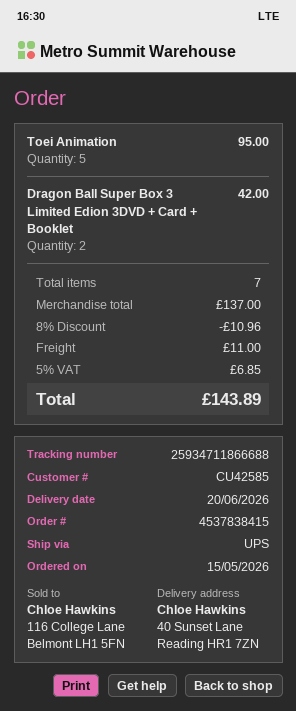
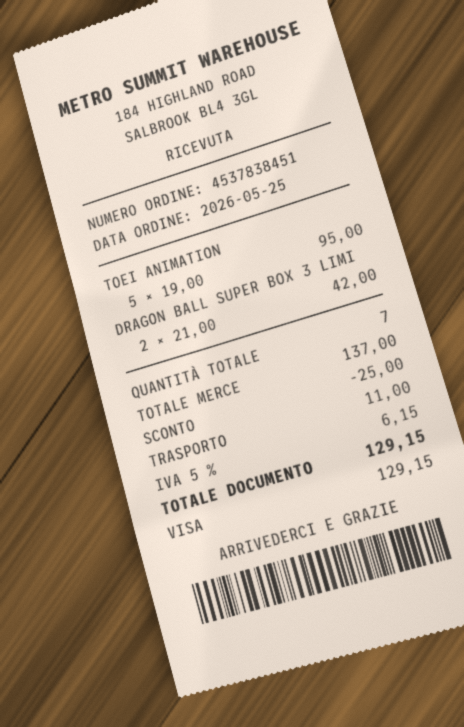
order number: 4537838415 -> 4537838451
order date: 2026-05-15 -> 2026-05-25
discount: 10.96 -> 25.00
tax: 5% = 6.85 -> 5% = 6.15
total: 143.89 -> 129.15

